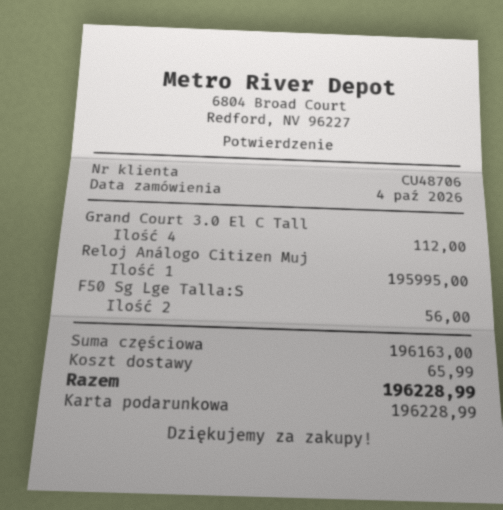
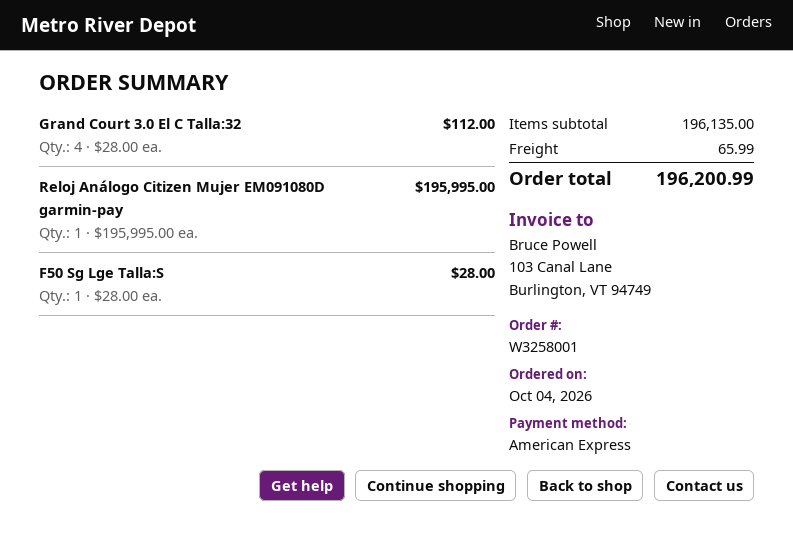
payment method: gift card -> American Express
F50 Sg Lge Talla:S: 2 for 56.00 -> 1 for 28.00
subtotal: 196163.00 -> 196135.00
total: 196228.99 -> 196200.99

